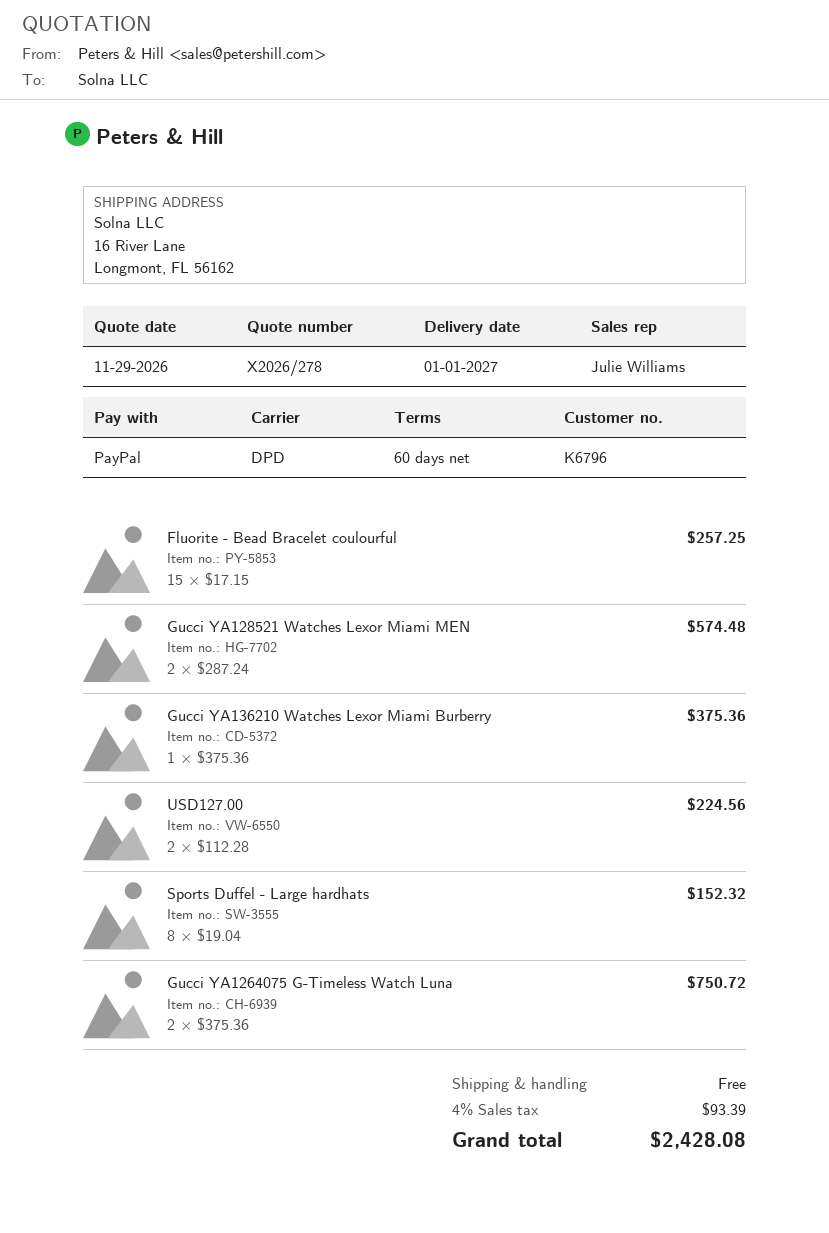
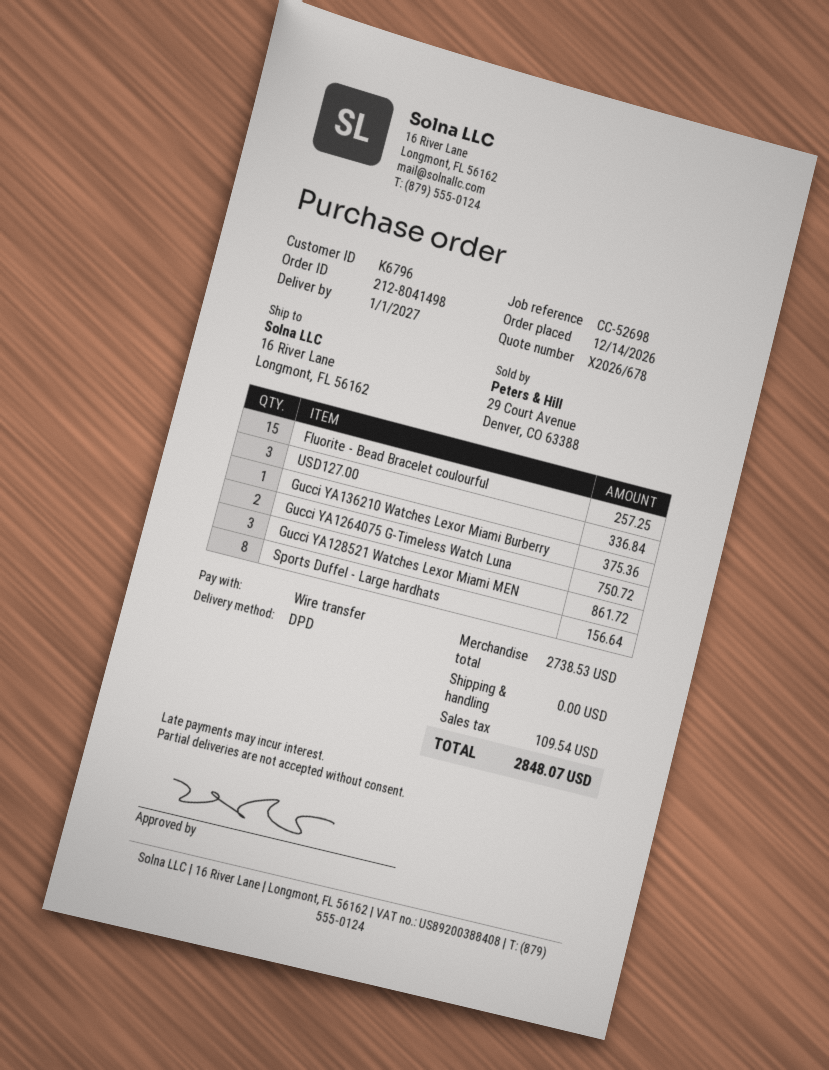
quote number: X2026/278 -> X2026/678
payment method: PayPal -> bank transfer
Gucci YA128521 Watches Lexor Miami MEN: 2 for 574.48 -> 3 for 861.72
USD127.00: 2 for 224.56 -> 3 for 336.84
Sports Duffel - Large hardhats: 8 for 152.32 -> 8 for 156.64
tax: 93.39 -> 109.54
total: 2428.08 -> 2848.07

